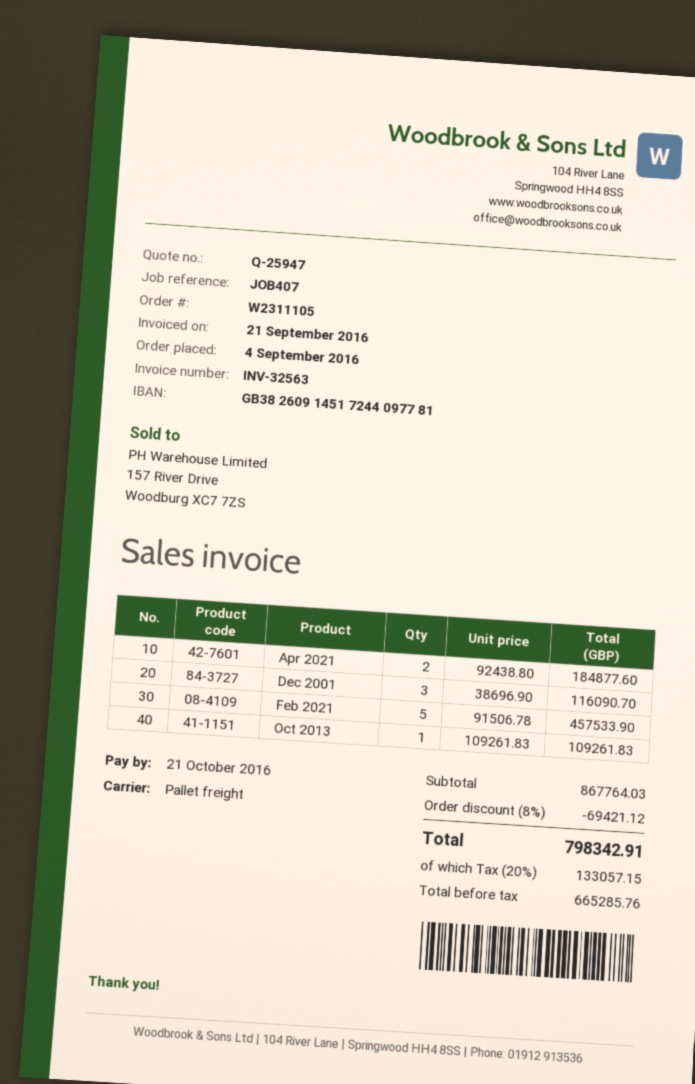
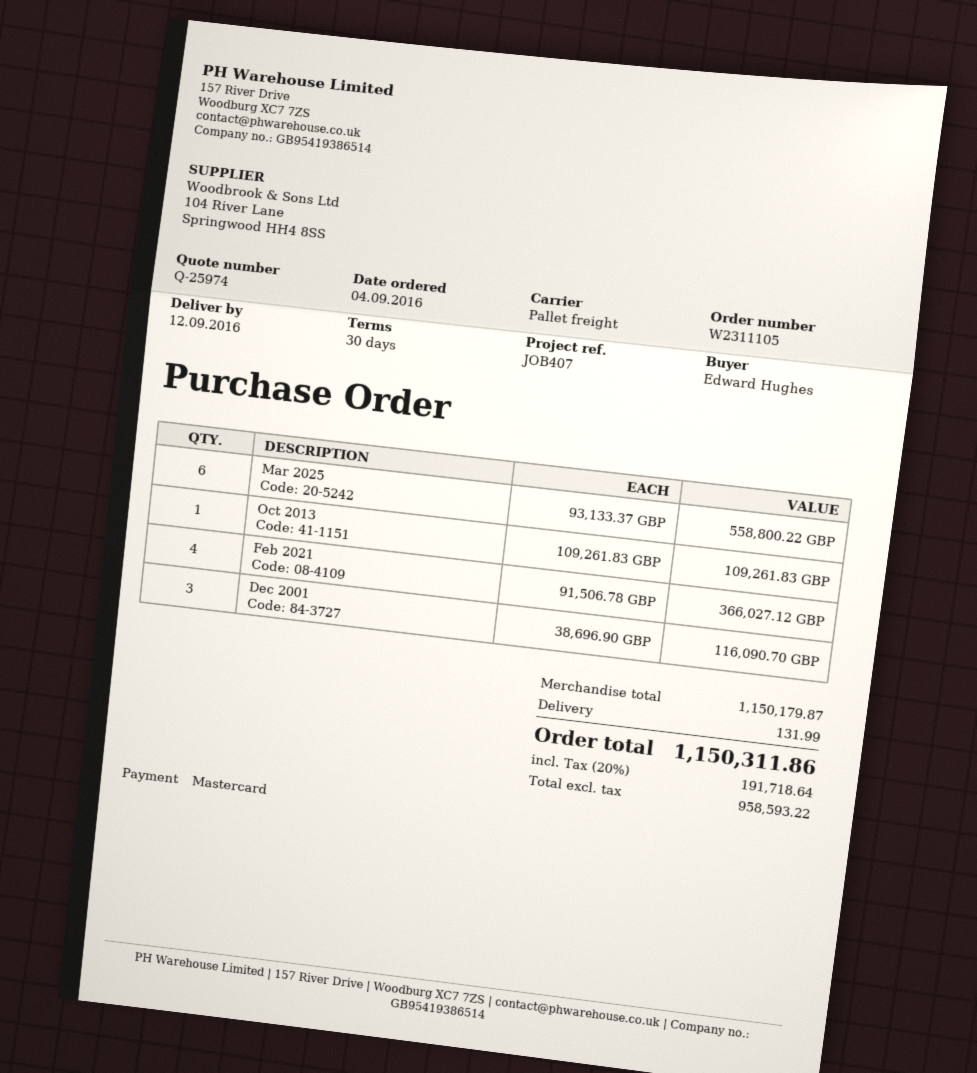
quote number: Q-25947 -> Q-25974
Apr 2021: 2 x 92438.80 = 184877.60 -> none
Feb 2021: 5 x 91506.78 = 457533.90 -> 4 x 91506.78 = 366027.12
Mar 2025: none -> 6 x 93133.37 = 558800.22
subtotal: 867764.03 -> 1150179.87
discount: 8% = 69421.12 -> none
shipping: none -> 131.99
net: 665285.76 -> 958593.22
tax: 20% = 133057.15 -> 20% = 191718.64
total: 798342.91 -> 1150311.86

